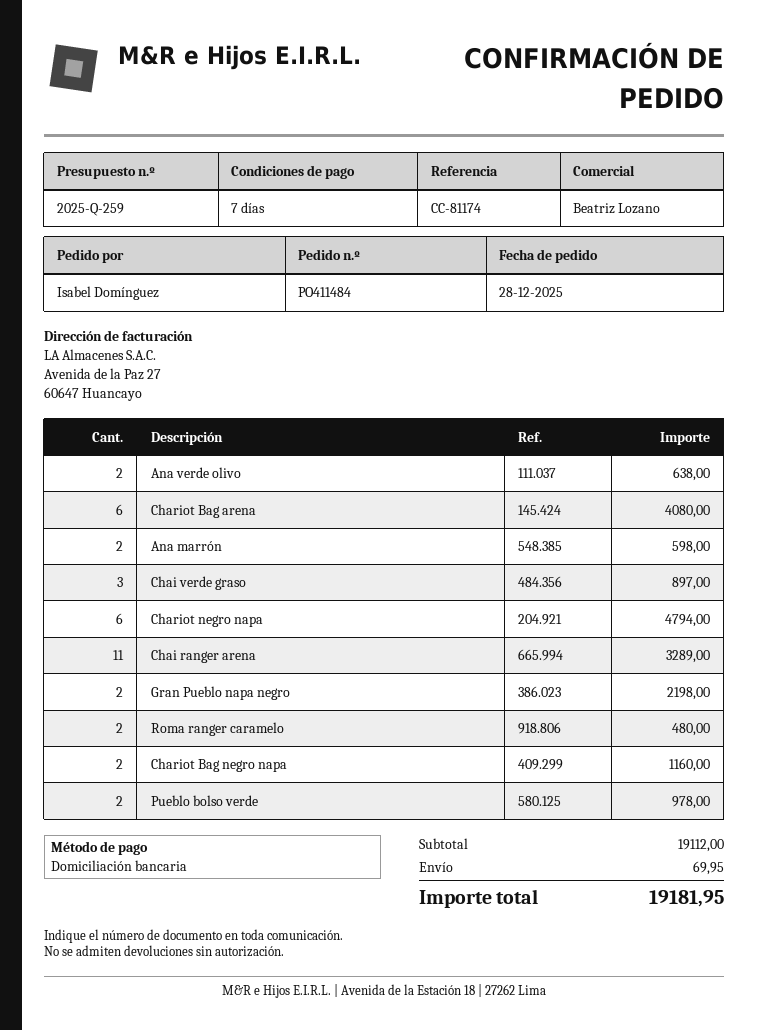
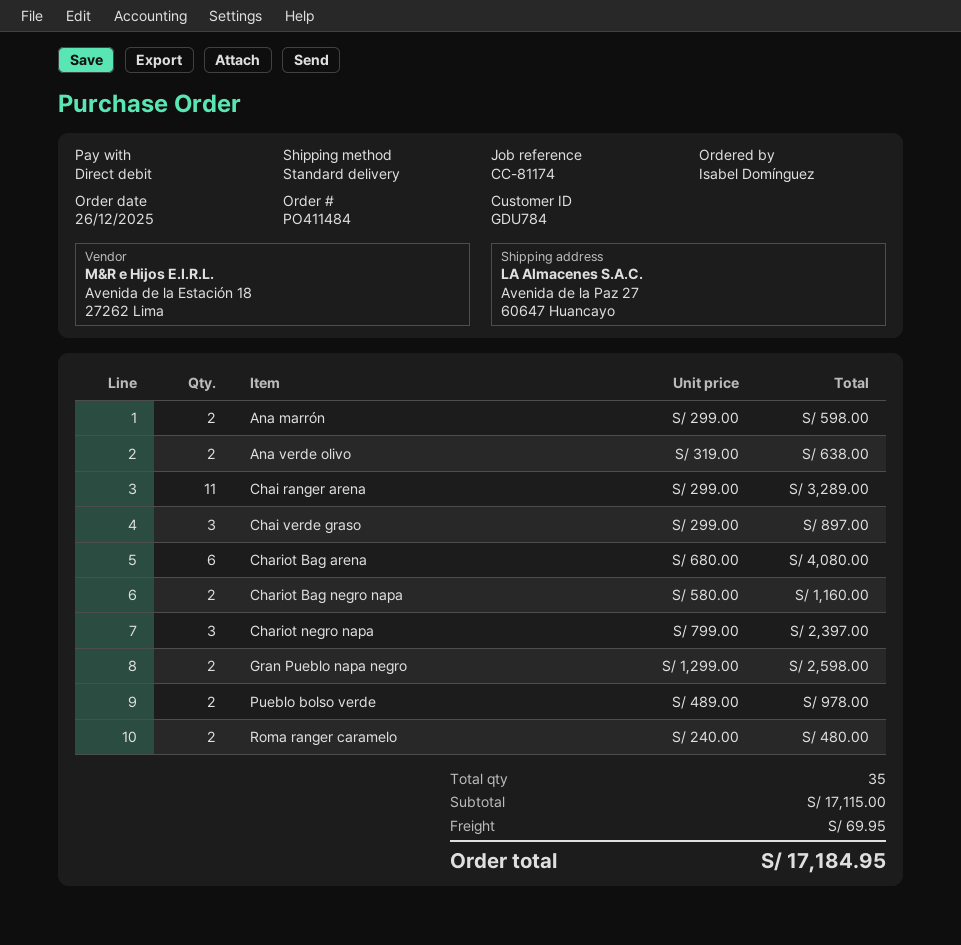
order date: 2025-12-28 -> 2025-12-26
Chariot negro napa: 6 for 4794.00 -> 3 for 2397.00
Gran Pueblo napa negro: 2 for 2198.00 -> 2 for 2598.00
subtotal: 19112.00 -> 17115.00
total: 19181.95 -> 17184.95

